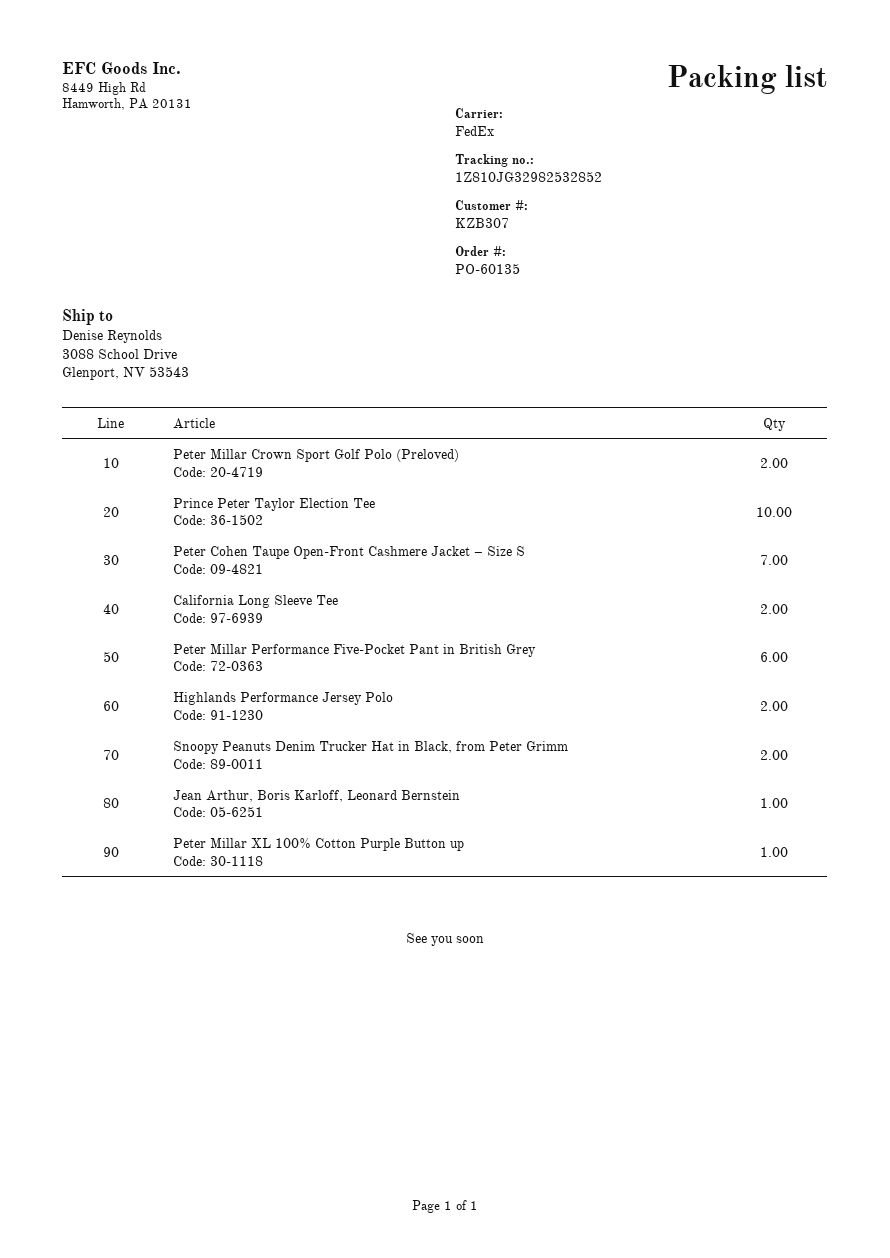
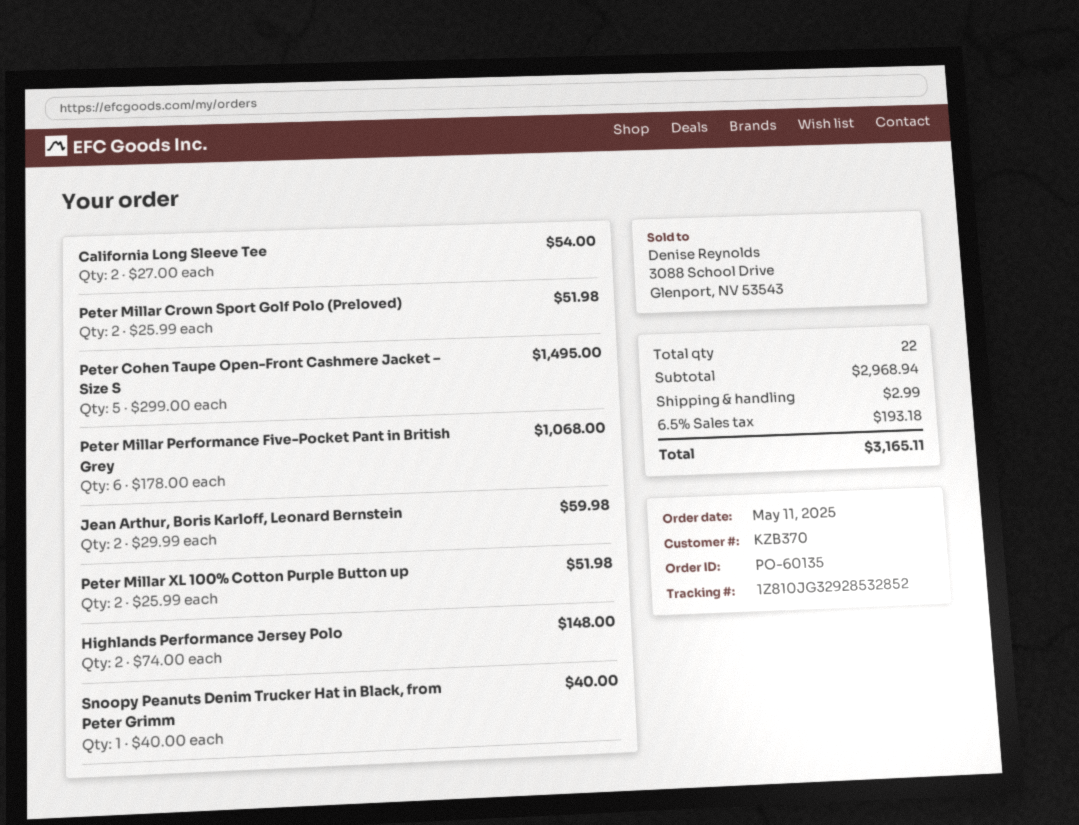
customer number: KZB307 -> KZB370
tracking number: 1Z810JG32982532852 -> 1Z810JG32928532852
Prince Peter Taylor Election Tee: 10 -> none
Peter Cohen Taupe Open-Front Cashmere Jacket – Size S: 7 -> 5
Snoopy Peanuts Denim Trucker Hat in Black, from Peter Grimm: 2 -> 1
Jean Arthur, Boris Karloff, Leonard Bernstein: 1 -> 2
Peter Millar XL 100% Cotton Purple Button up: 1 -> 2

